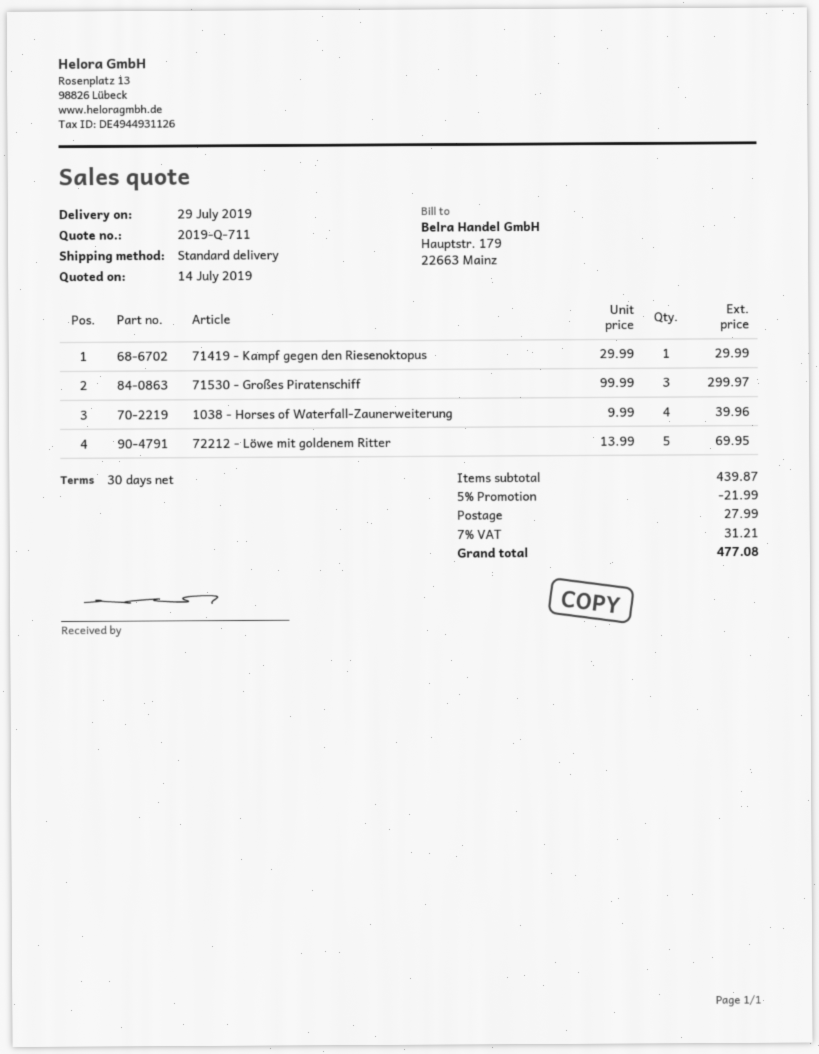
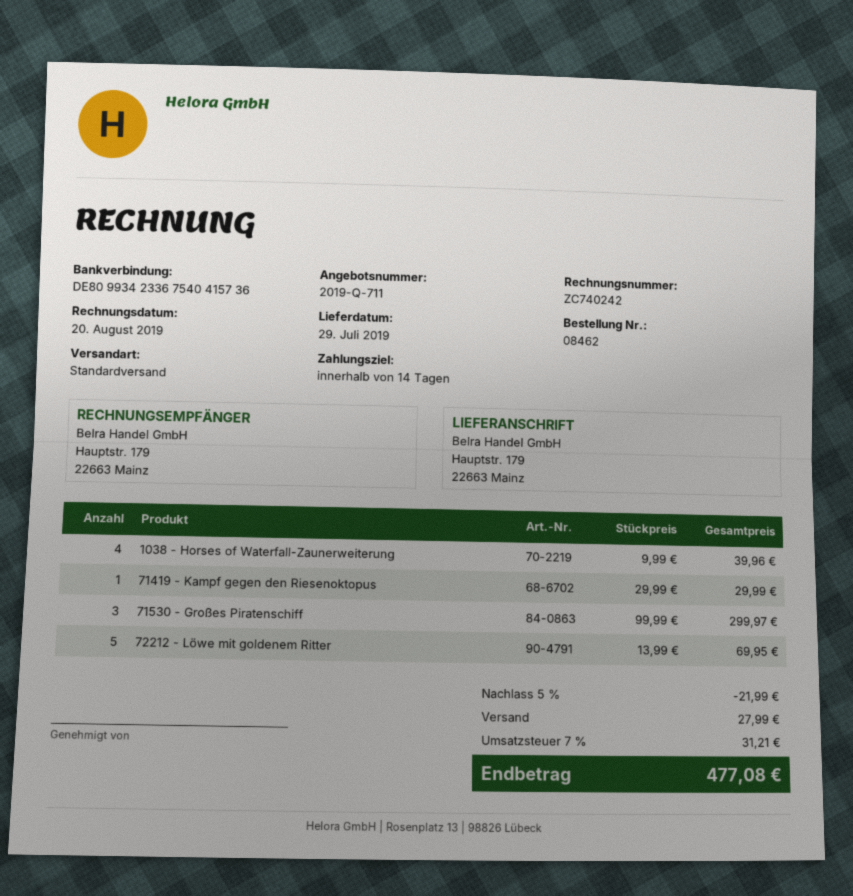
payment terms: 30 days -> 14 days

